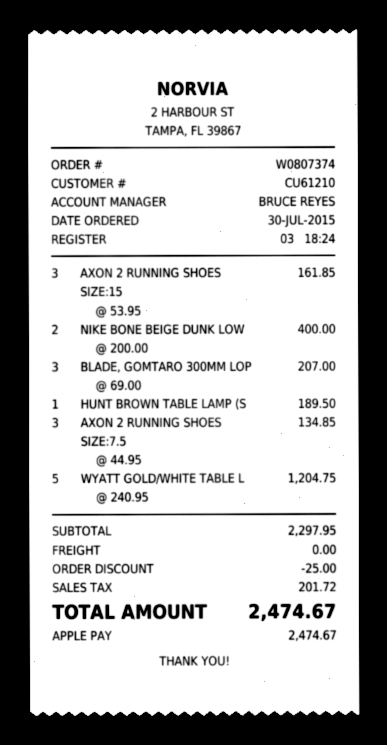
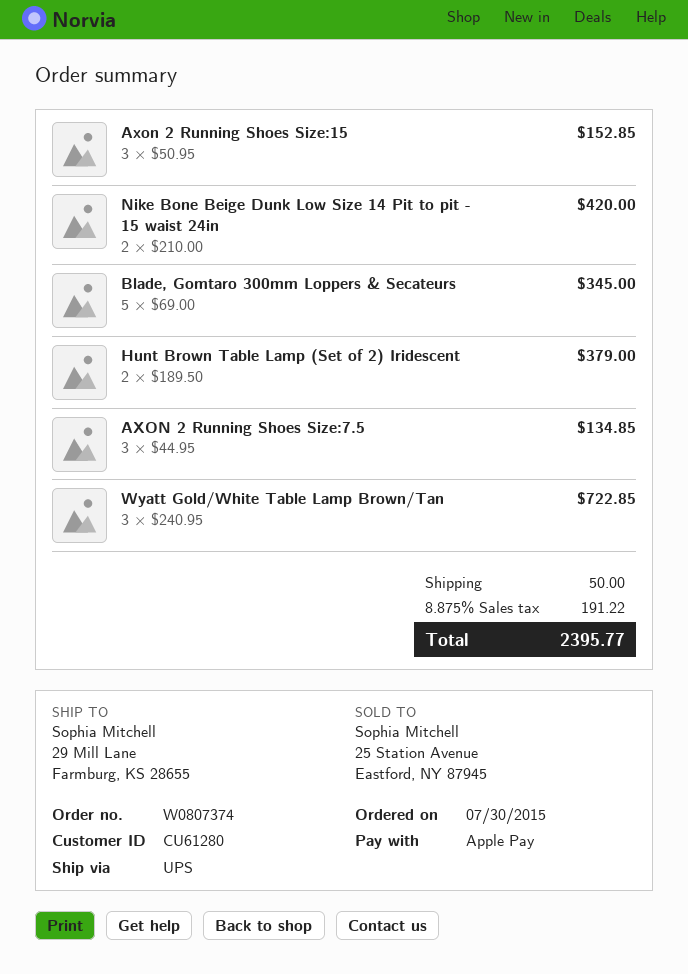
customer number: CU61210 -> CU61280
AXON 2 RUNNING SHOES SIZE:15: 3 x 53.95 = 161.85 -> 3 x 50.95 = 152.85
NIKE BONE BEIGE DUNK LOW: 2 x 200.00 = 400.00 -> 2 x 210.00 = 420.00
BLADE, GOMTARO 300MM LOP: 3 x 69.00 = 207.00 -> 5 x 69.00 = 345.00
HUNT BROWN TABLE LAMP (S: 1 x 189.50 = 189.50 -> 2 x 189.50 = 379.00
WYATT GOLD/WHITE TABLE L: 5 x 240.95 = 1204.75 -> 3 x 240.95 = 722.85
discount: 25.00 -> none
shipping: 0.00 -> 50.00
tax: 201.72 -> 191.22
total: 2474.67 -> 2395.77

